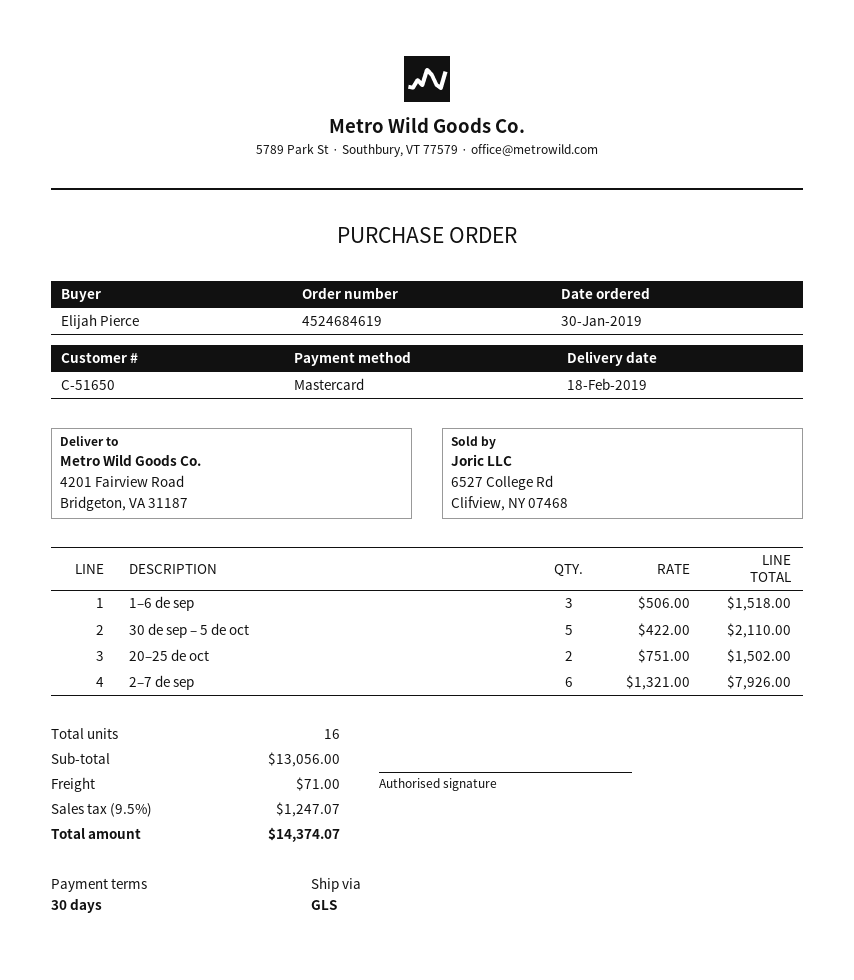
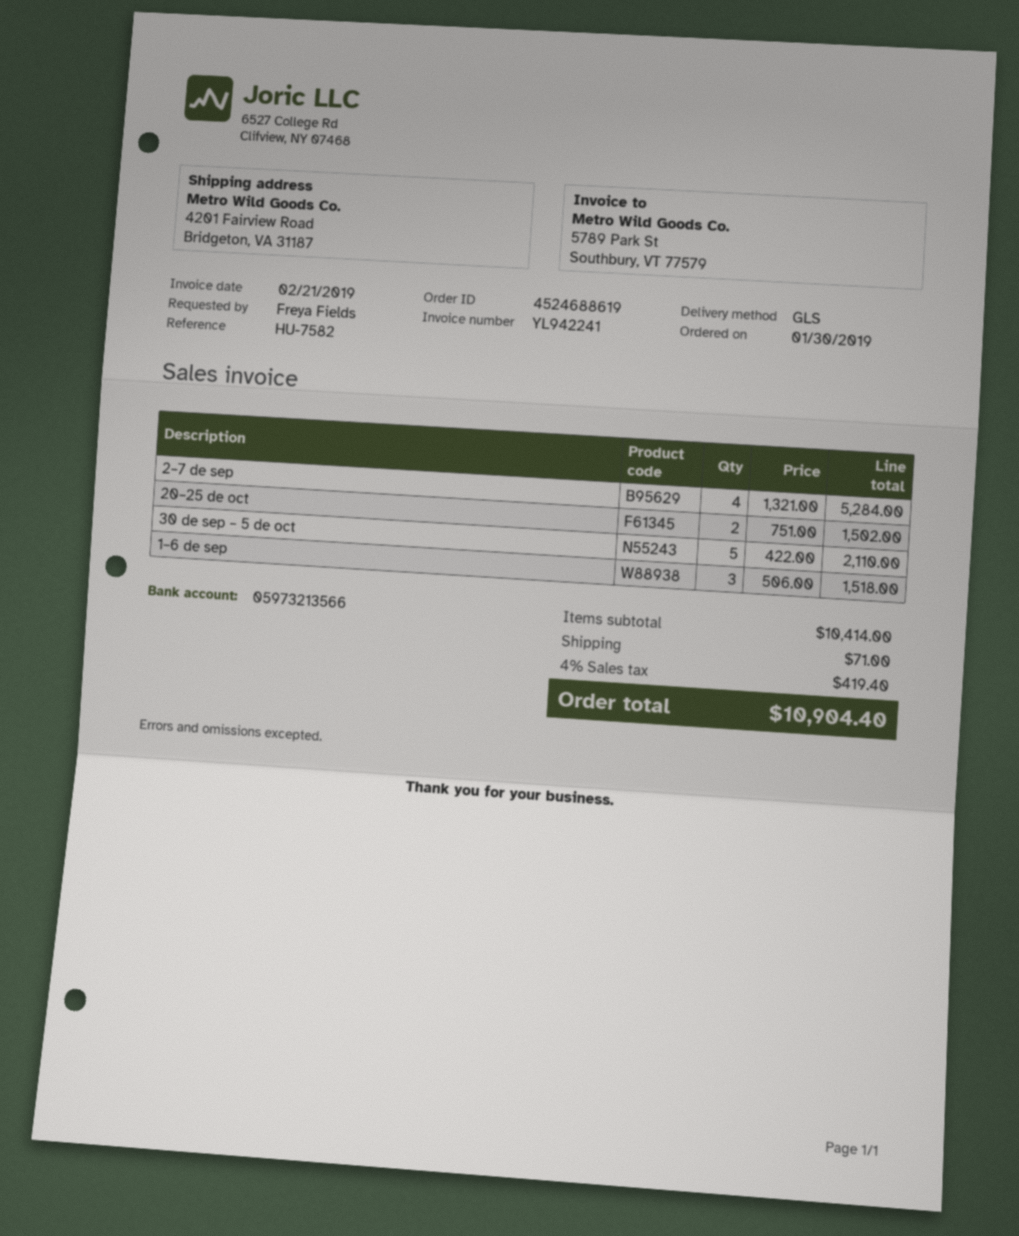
order number: 4524684619 -> 4524688619
ordered by: Elijah Pierce -> Freya Fields
2–7 de sep: 6 x 1321.00 = 7926.00 -> 4 x 1321.00 = 5284.00
subtotal: 13056.00 -> 10414.00
tax: 9.5% = 1247.07 -> 4% = 419.40
total: 14374.07 -> 10904.40

